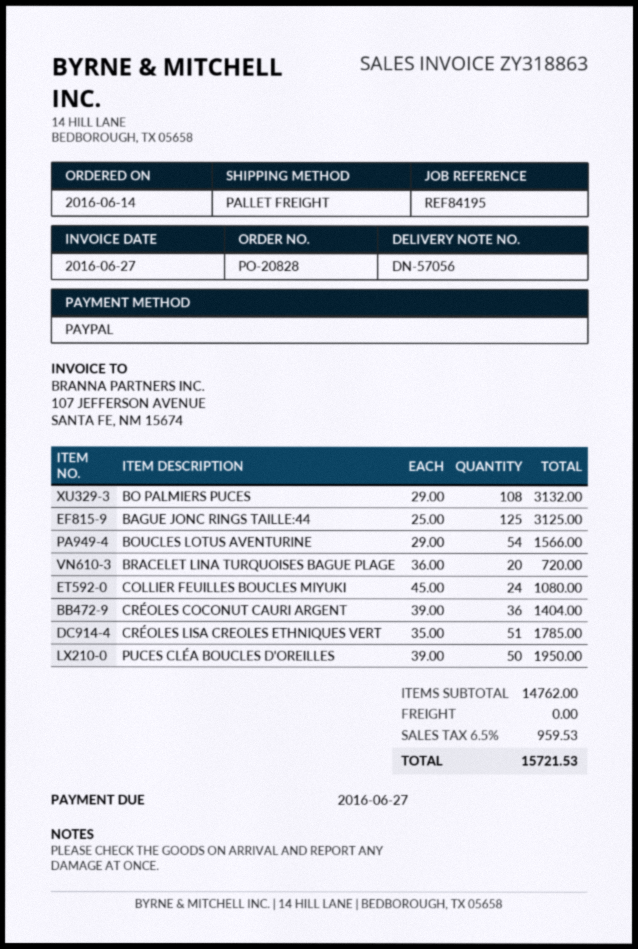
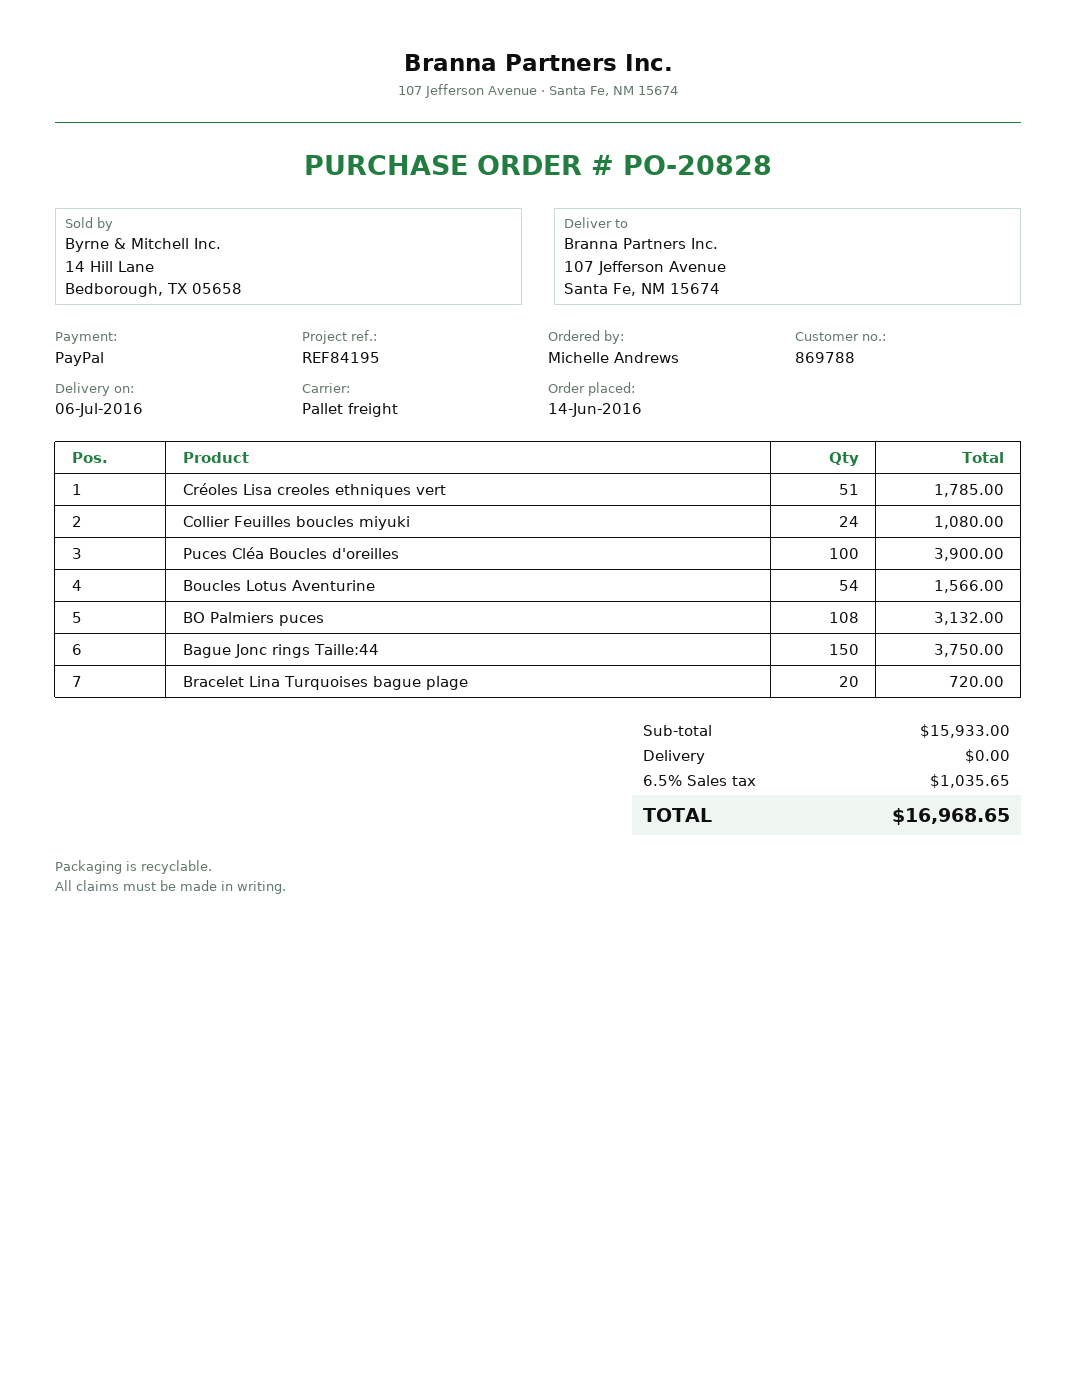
BAGUE JONC RINGS TAILLE:44: 125 for 3125.00 -> 150 for 3750.00
CRÉOLES COCONUT CAURI ARGENT: 36 for 1404.00 -> none
PUCES CLÉA BOUCLES D'OREILLES: 50 for 1950.00 -> 100 for 3900.00
subtotal: 14762.00 -> 15933.00
tax: 6.5% = 959.53 -> 6.5% = 1035.65
total: 15721.53 -> 16968.65

